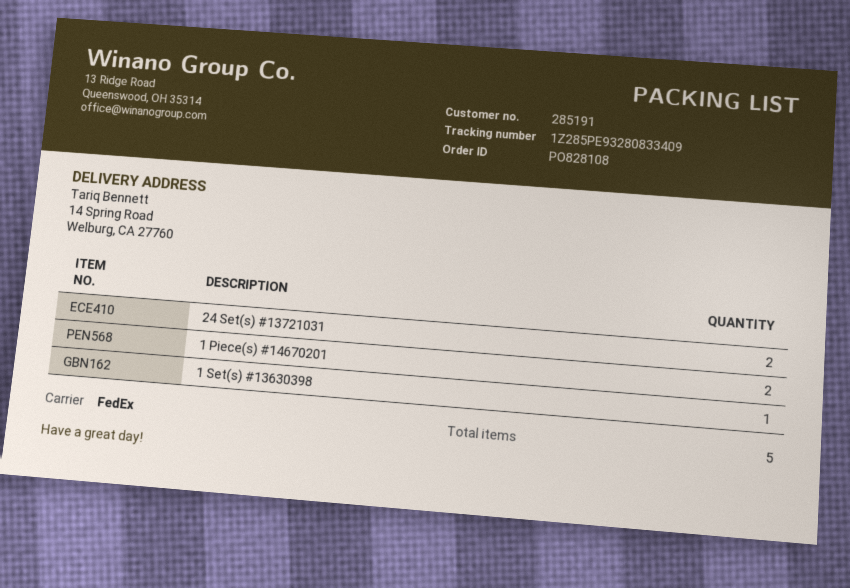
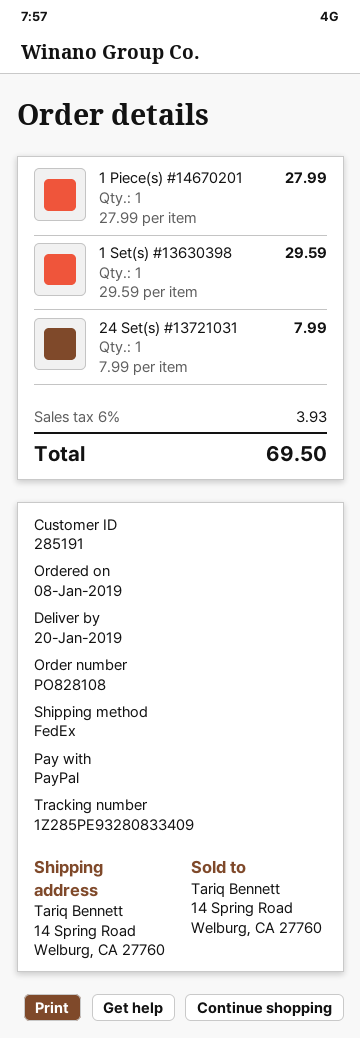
24 Set(s) #13721031: 2 -> 1
1 Piece(s) #14670201: 2 -> 1

